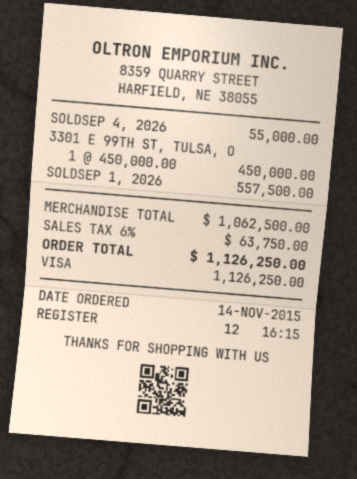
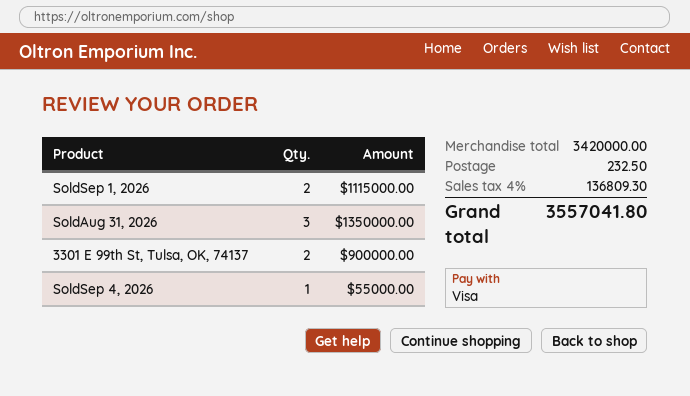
3301 E 99TH ST, TULSA, O: 1 for 450000.00 -> 2 for 900000.00
SOLDSEP 1, 2026: 1 for 557500.00 -> 2 for 1115000.00
SoldAug 31, 2026: none -> 3 for 1350000.00
subtotal: 1062500.00 -> 3420000.00
shipping: none -> 232.50
tax: 6% = 63750.00 -> 4% = 136809.30
total: 1126250.00 -> 3557041.80

